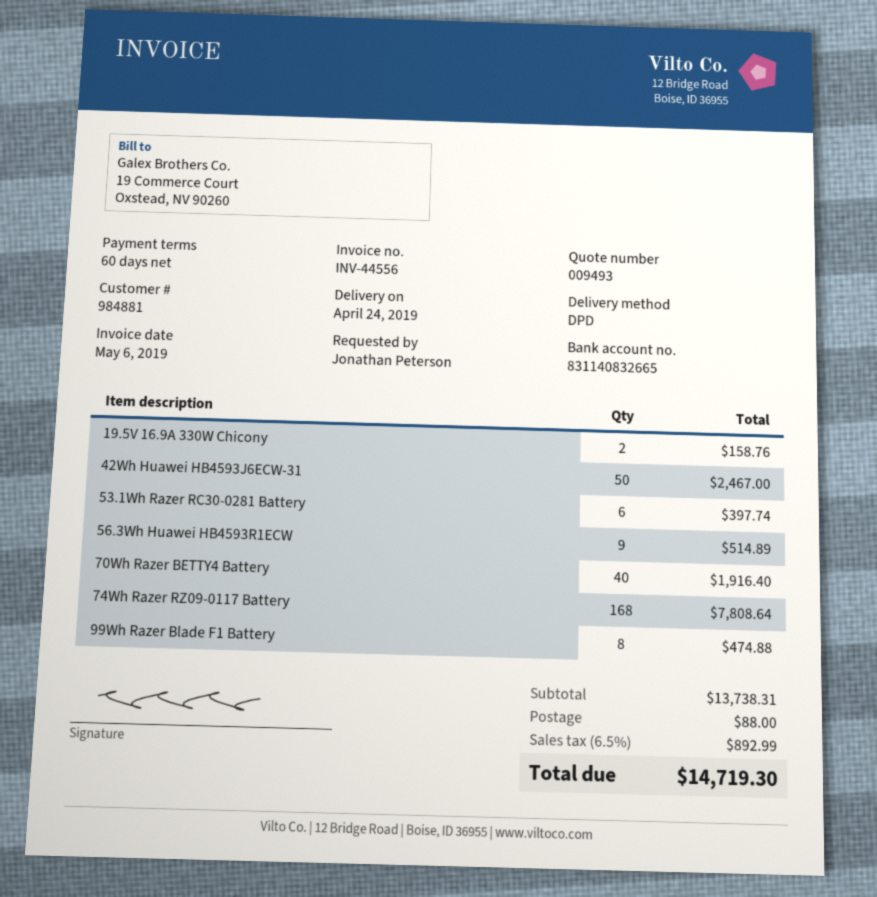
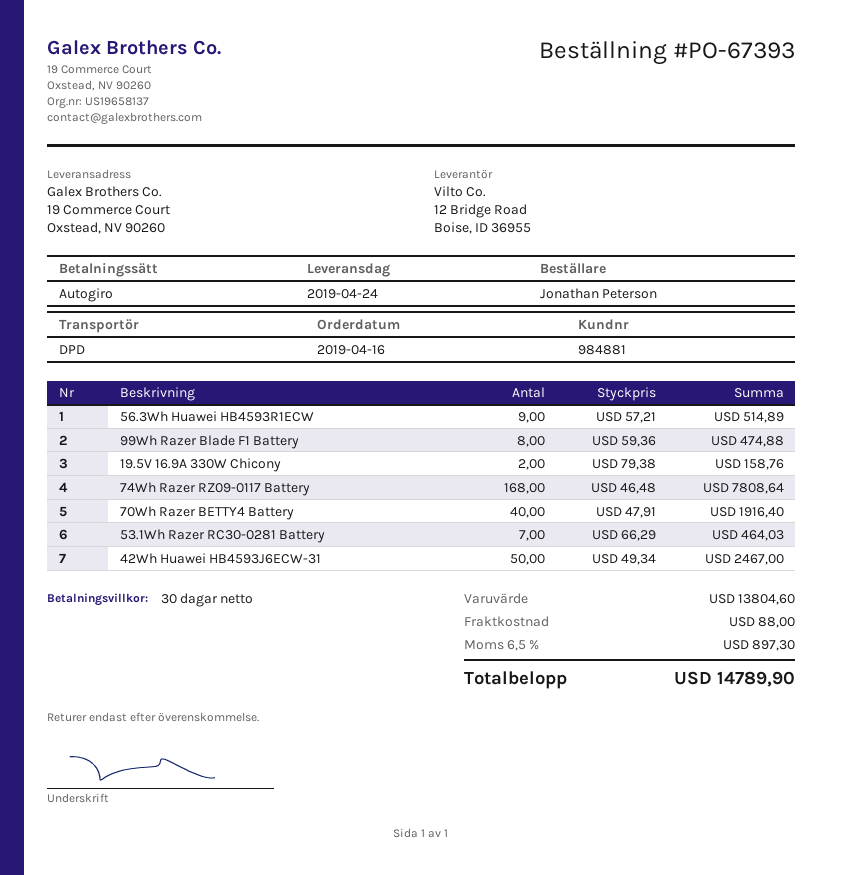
payment terms: 60 days -> 30 days
53.1Wh Razer RC30-0281 Battery: 6 for 397.74 -> 7 for 464.03
subtotal: 13738.31 -> 13804.60
tax: 6.5% = 892.99 -> 6.5% = 897.30
total: 14719.30 -> 14789.90

